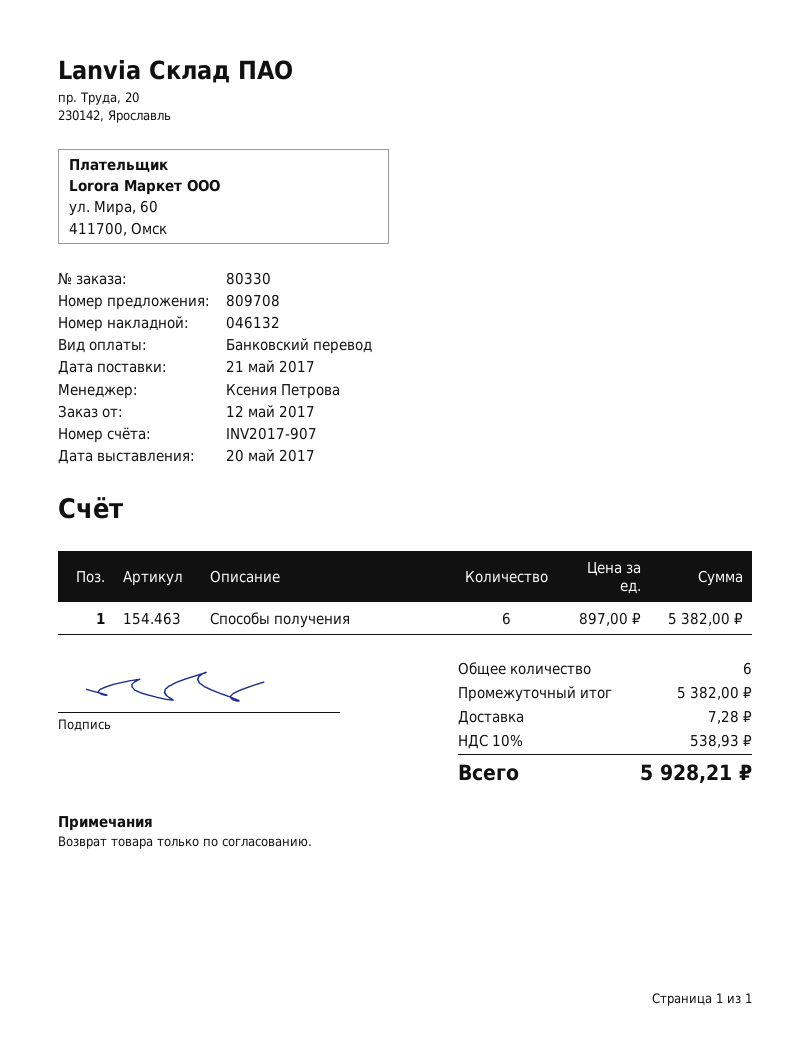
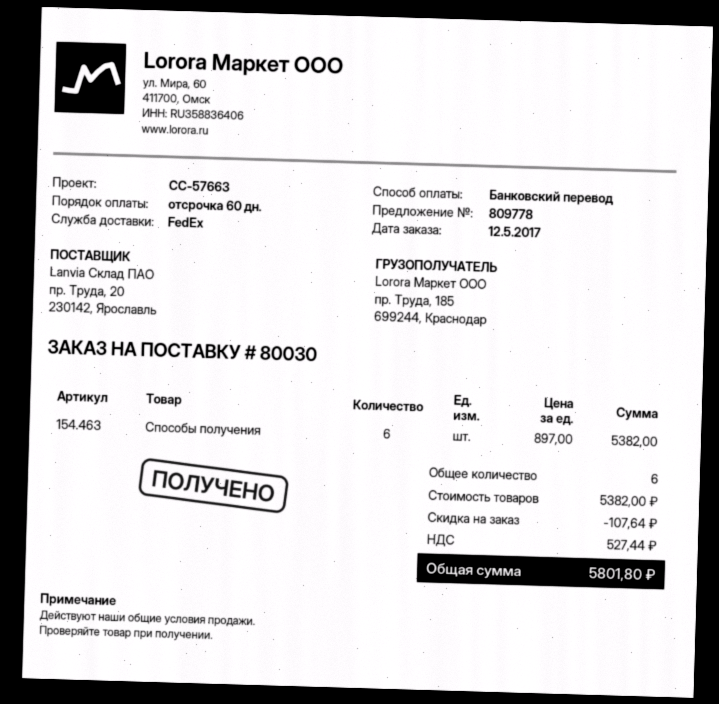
quote number: 809708 -> 809778
order number: 80330 -> 80030
discount: none -> 107.64
shipping: 7.28 -> none
tax: 538.93 -> 527.44
total: 5928.21 -> 5801.80

